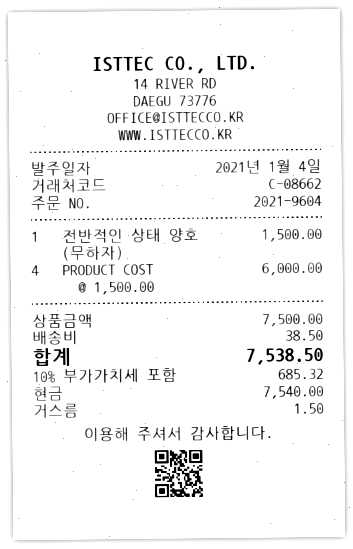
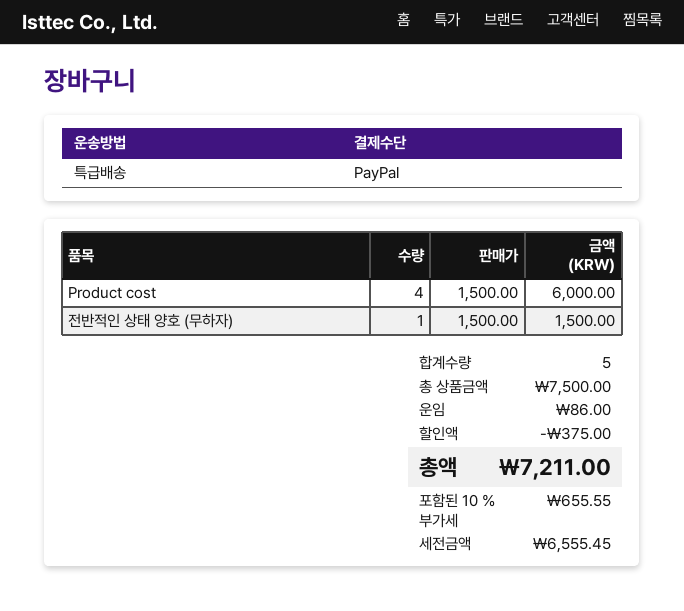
payment method: cash -> PayPal
discount: none -> 375.00
shipping: 38.50 -> 86.00
tax: 10% = 685.32 -> 10% = 655.55
total: 7538.50 -> 7211.00

